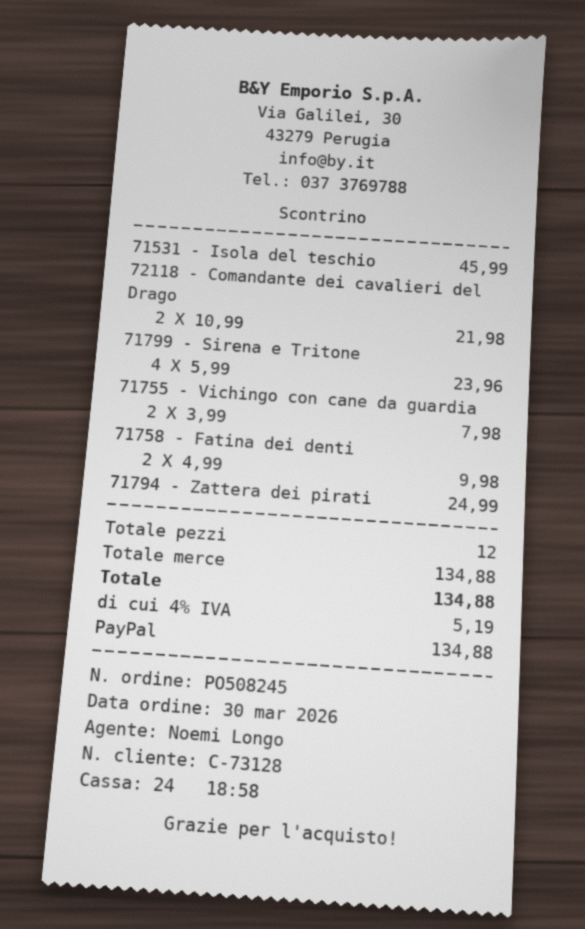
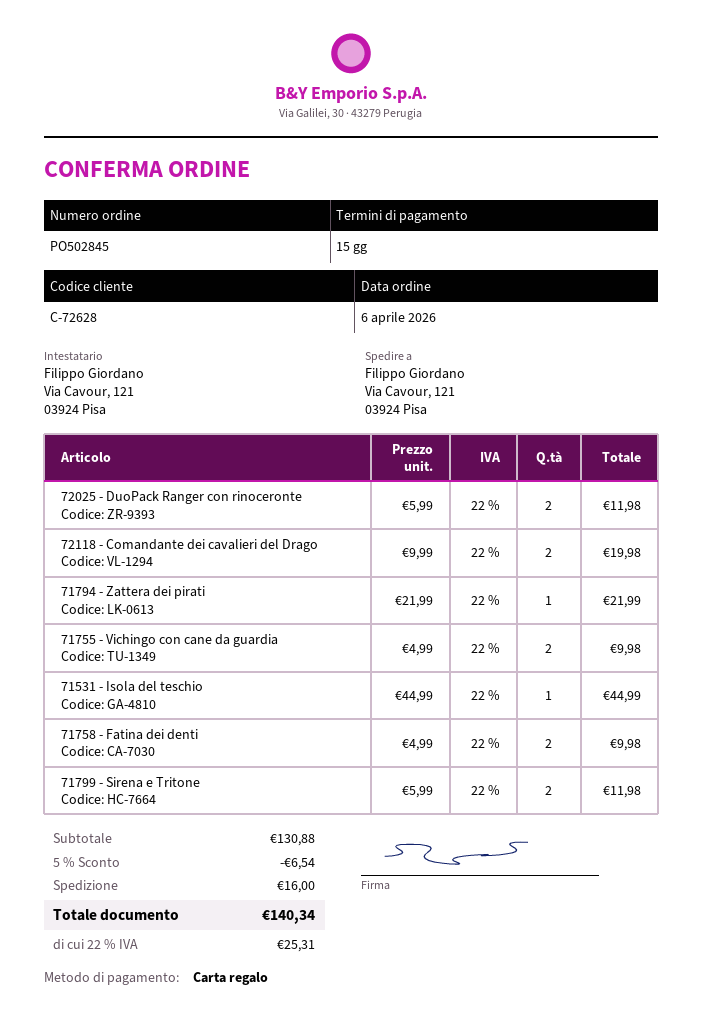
order number: PO508245 -> PO502845
order date: 2026-03-30 -> 2026-04-06
customer number: C-73128 -> C-72628
payment method: PayPal -> gift card
71531 - Isola del teschio: 1 x 45.99 = 45.99 -> 1 x 44.99 = 44.99
72118 - Comandante dei cavalieri del Drago: 2 x 10.99 = 21.98 -> 2 x 9.99 = 19.98
71799 - Sirena e Tritone: 4 x 5.99 = 23.96 -> 2 x 5.99 = 11.98
71755 - Vichingo con cane da guardia: 2 x 3.99 = 7.98 -> 2 x 4.99 = 9.98
71794 - Zattera dei pirati: 1 x 24.99 = 24.99 -> 1 x 21.99 = 21.99
72025 - DuoPack Ranger con rinoceronte: none -> 2 x 5.99 = 11.98
subtotal: 134.88 -> 130.88
discount: none -> 5% = 6.54
shipping: none -> 16.00
tax: 4% = 5.19 -> 22% = 25.31
total: 134.88 -> 140.34

